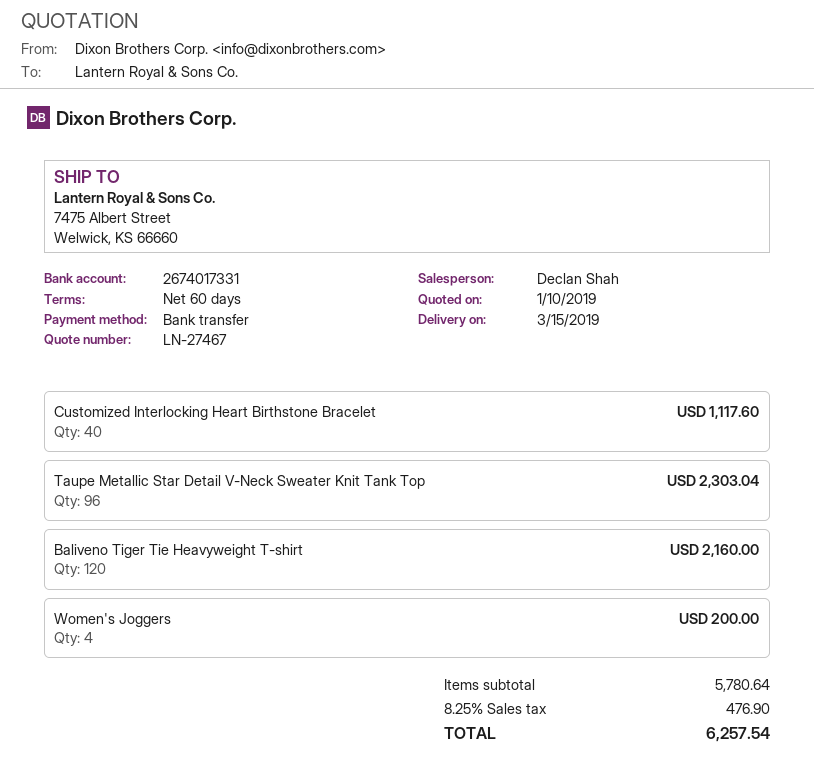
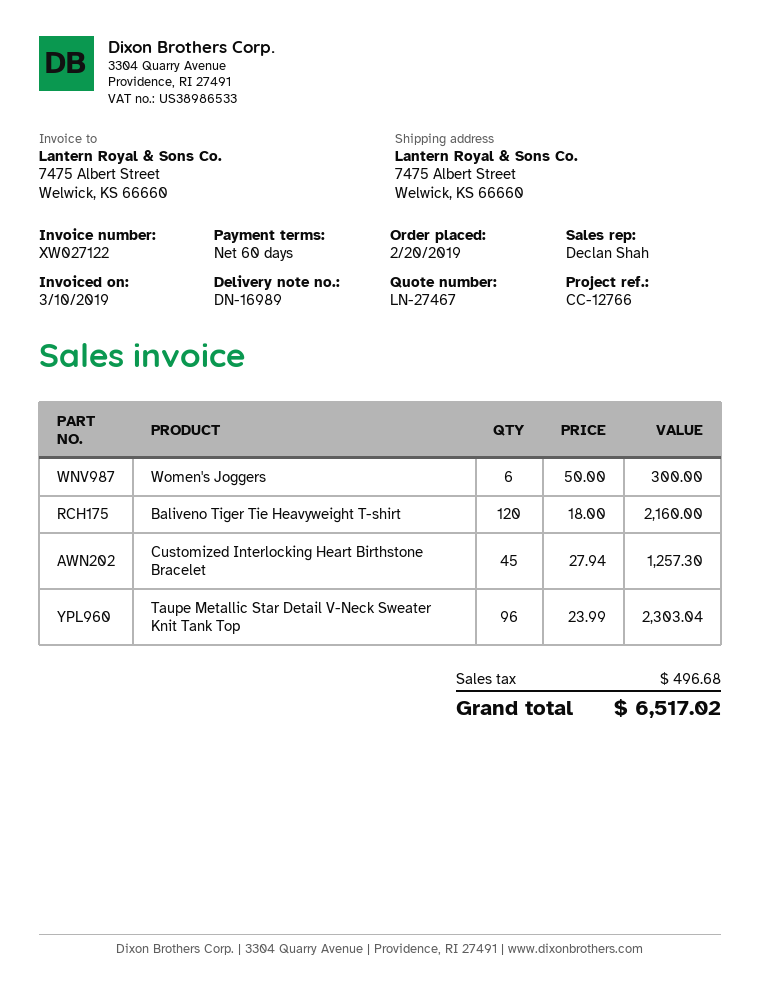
Customized Interlocking Heart Birthstone Bracelet: 40 for 1117.60 -> 45 for 1257.30
Women's Joggers: 4 for 200.00 -> 6 for 300.00
tax: 476.90 -> 496.68
total: 6257.54 -> 6517.02

